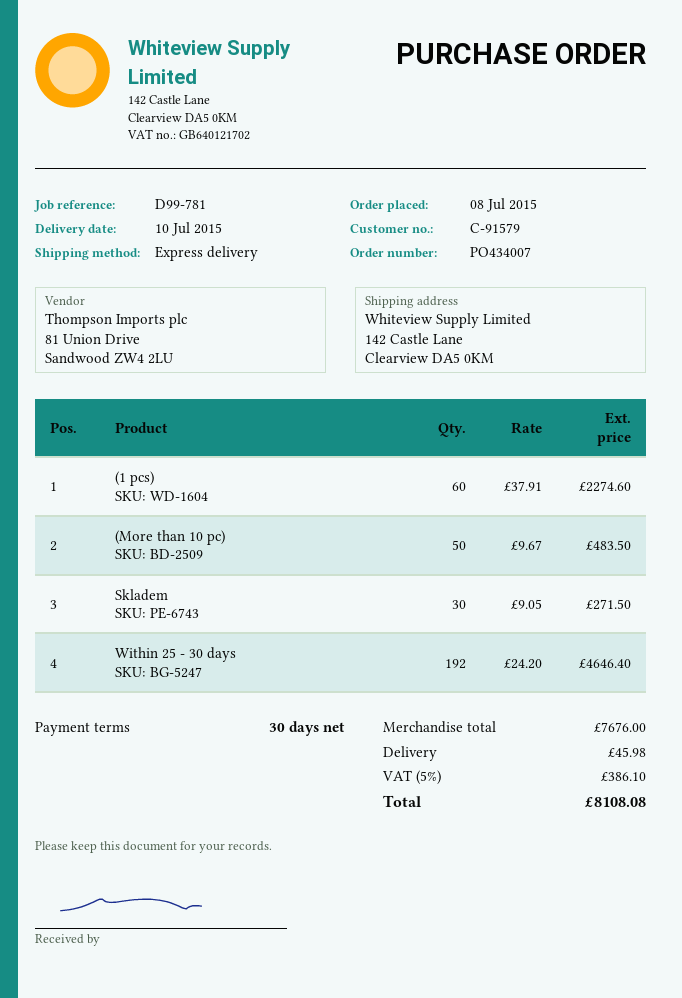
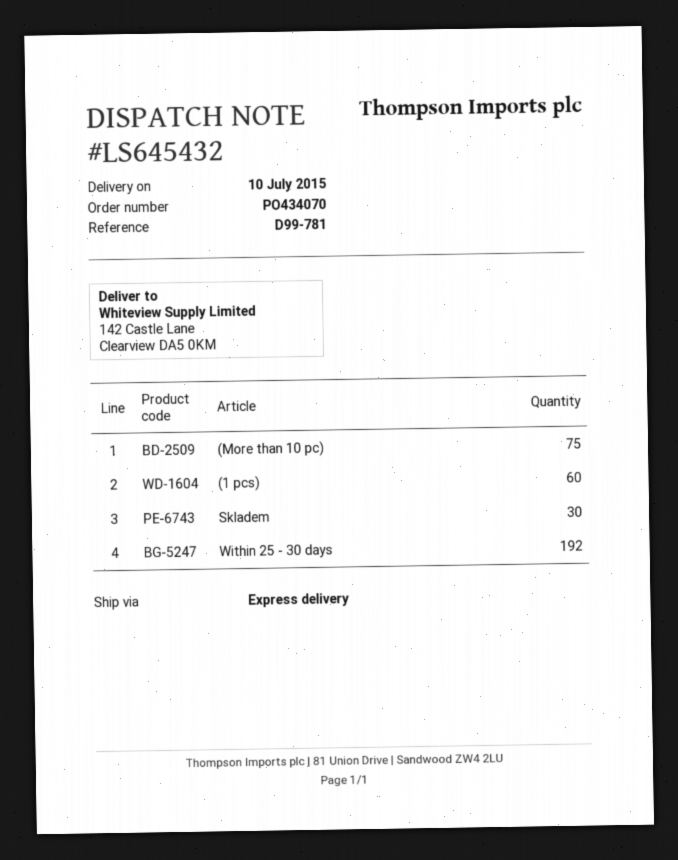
order number: PO434007 -> PO434070
(More than 10 pc): 50 -> 75

